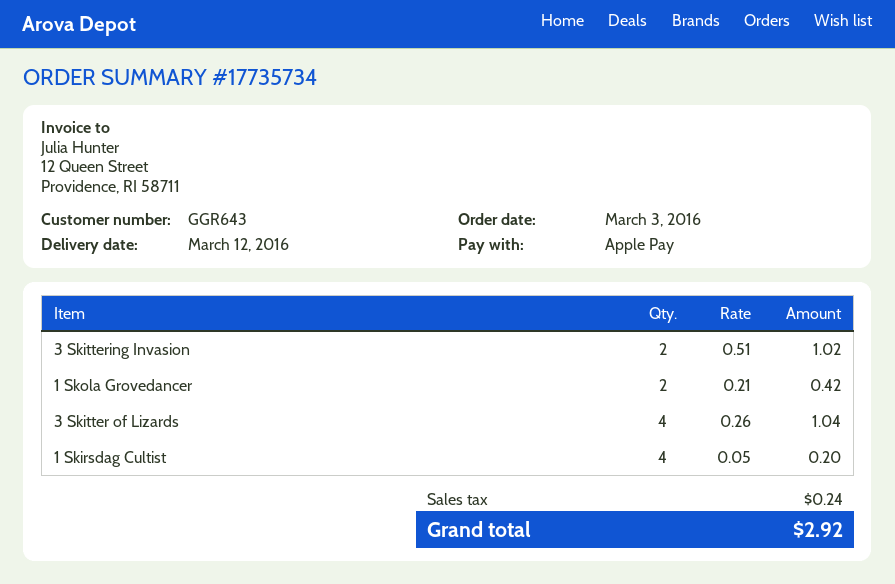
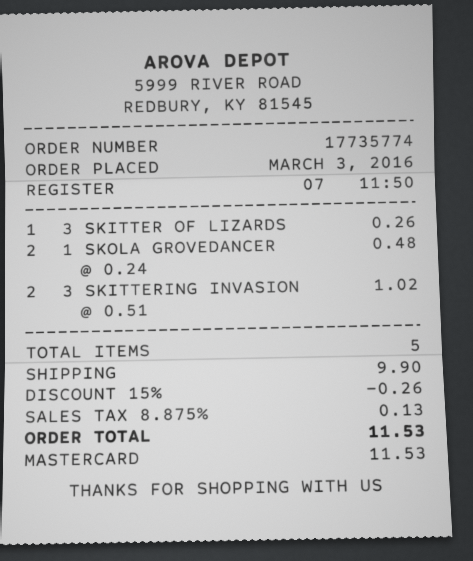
order number: 17735734 -> 17735774
payment method: Apple Pay -> Mastercard
1 Skola Grovedancer: 2 x 0.21 = 0.42 -> 2 x 0.24 = 0.48
3 Skitter of Lizards: 4 x 0.26 = 1.04 -> 1 x 0.26 = 0.26
1 Skirsdag Cultist: 4 x 0.05 = 0.20 -> none
discount: none -> 15% = 0.26
shipping: none -> 9.90
tax: 0.24 -> 0.13
total: 2.92 -> 11.53

